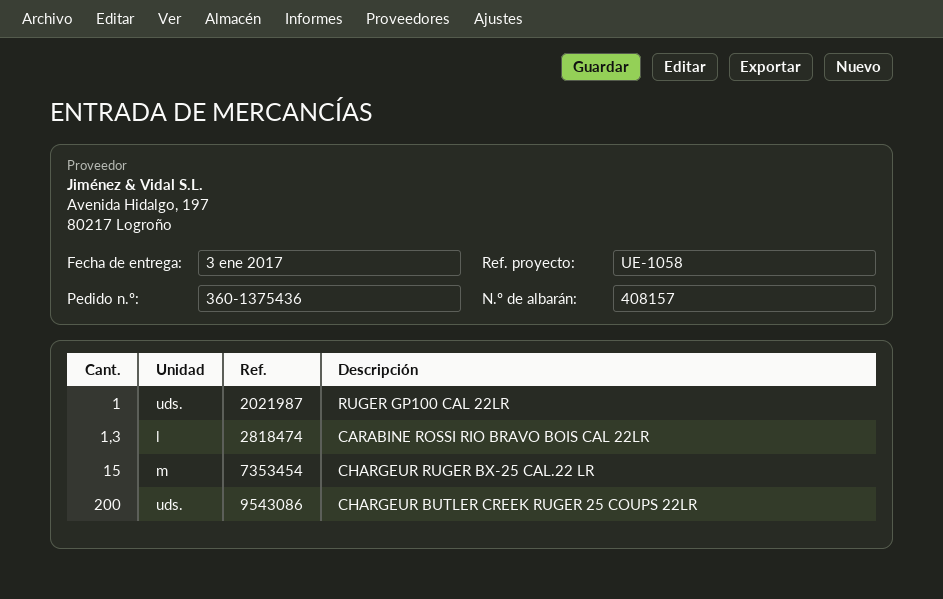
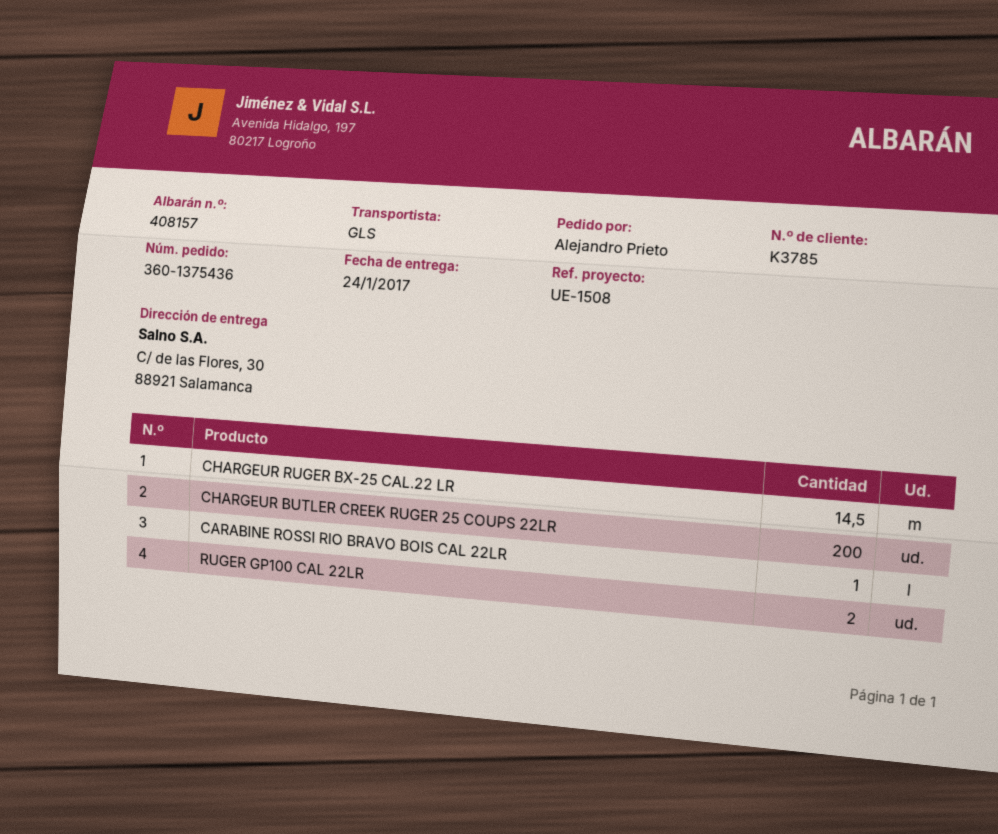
delivery date: 2017-01-03 -> 2017-01-24
reference: UE-1058 -> UE-1508
RUGER GP100 CAL 22LR: 1 -> 2
CARABINE ROSSI RIO BRAVO BOIS CAL 22LR: 1.3 -> 1
CHARGEUR RUGER BX-25 CAL.22 LR: 15 -> 14.5

